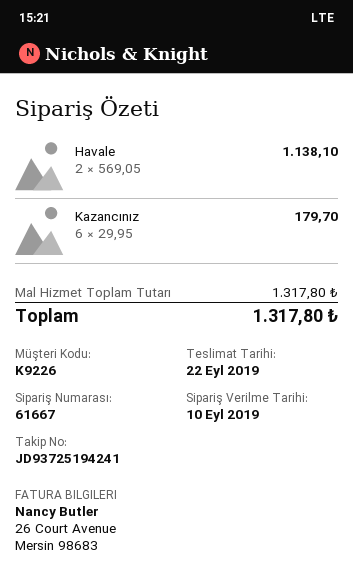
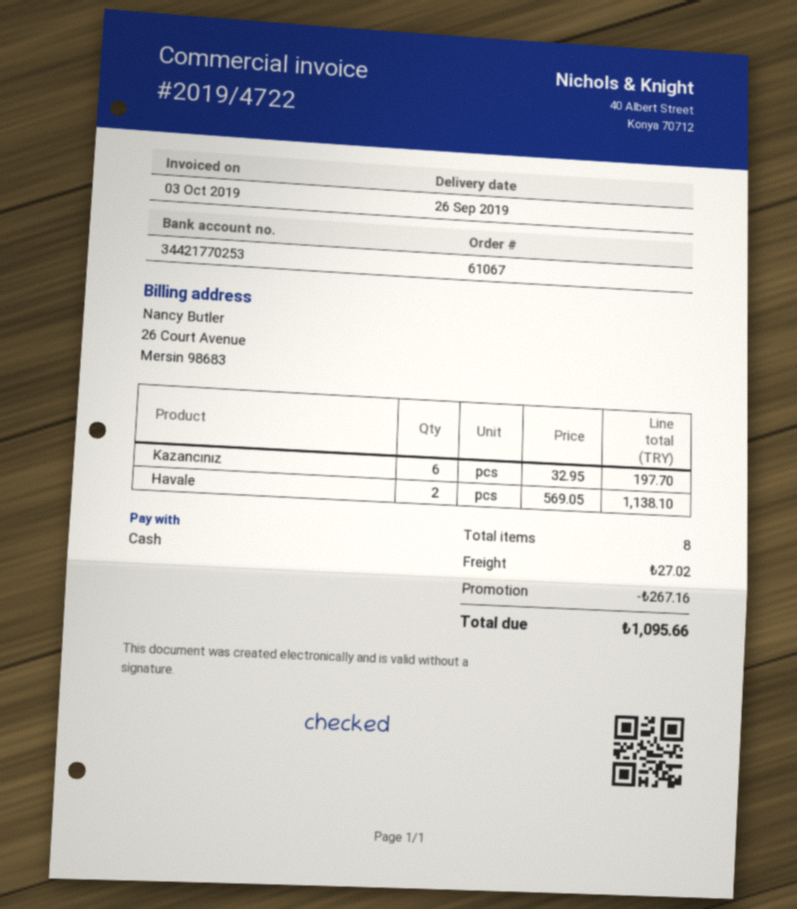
order number: 61667 -> 61067
delivery date: 2019-09-22 -> 2019-09-26
Kazancınız: 6 x 29.95 = 179.70 -> 6 x 32.95 = 197.70
discount: none -> 267.16
shipping: none -> 27.02
total: 1317.80 -> 1095.66

